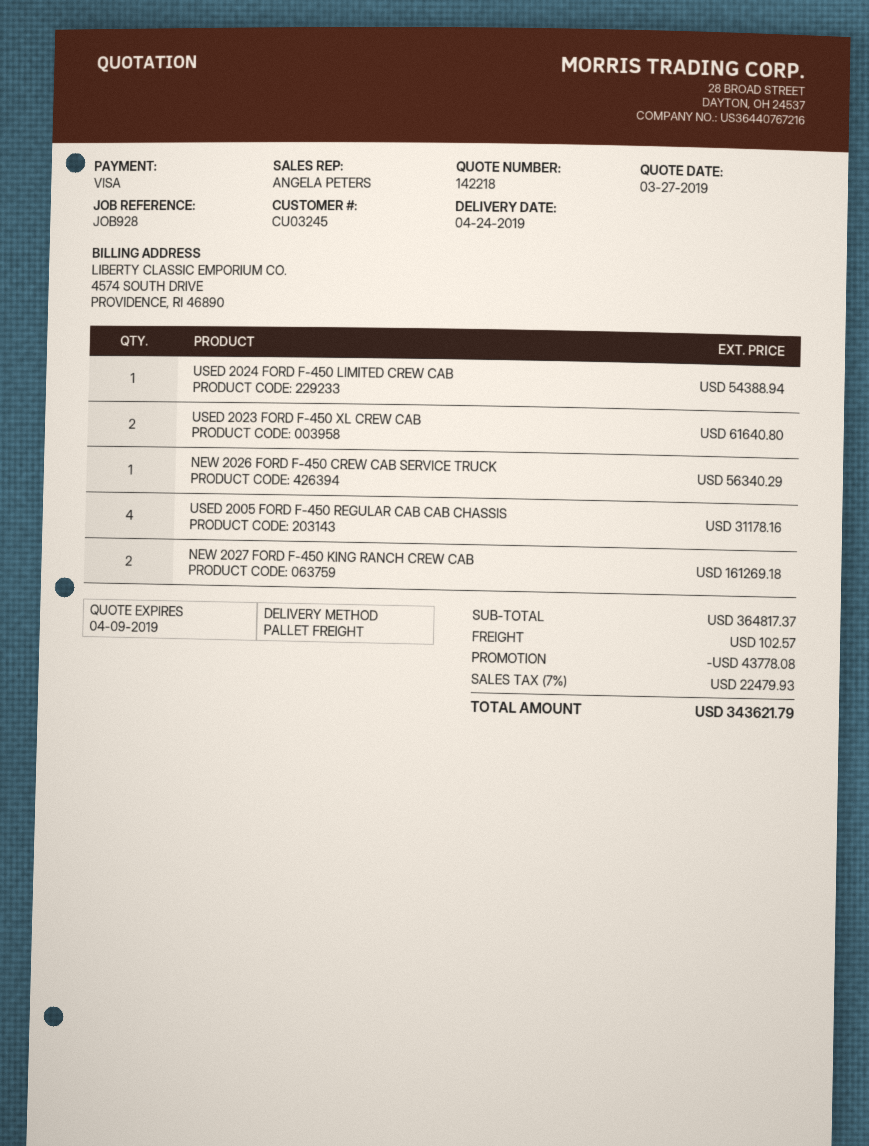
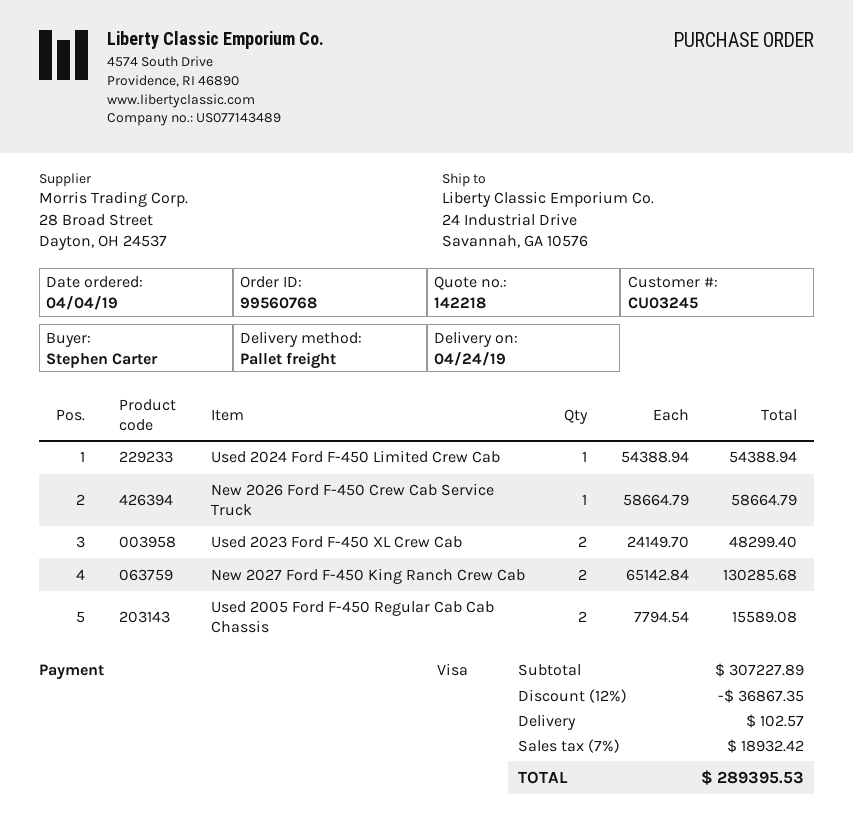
USED 2023 FORD F-450 XL CREW CAB: 2 for 61640.80 -> 2 for 48299.40
NEW 2026 FORD F-450 CREW CAB SERVICE TRUCK: 1 for 56340.29 -> 1 for 58664.79
USED 2005 FORD F-450 REGULAR CAB CAB CHASSIS: 4 for 31178.16 -> 2 for 15589.08
NEW 2027 FORD F-450 KING RANCH CREW CAB: 2 for 161269.18 -> 2 for 130285.68
subtotal: 364817.37 -> 307227.89
discount: 43778.08 -> 36867.35
tax: 7% = 22479.93 -> 7% = 18932.42
total: 343621.79 -> 289395.53

